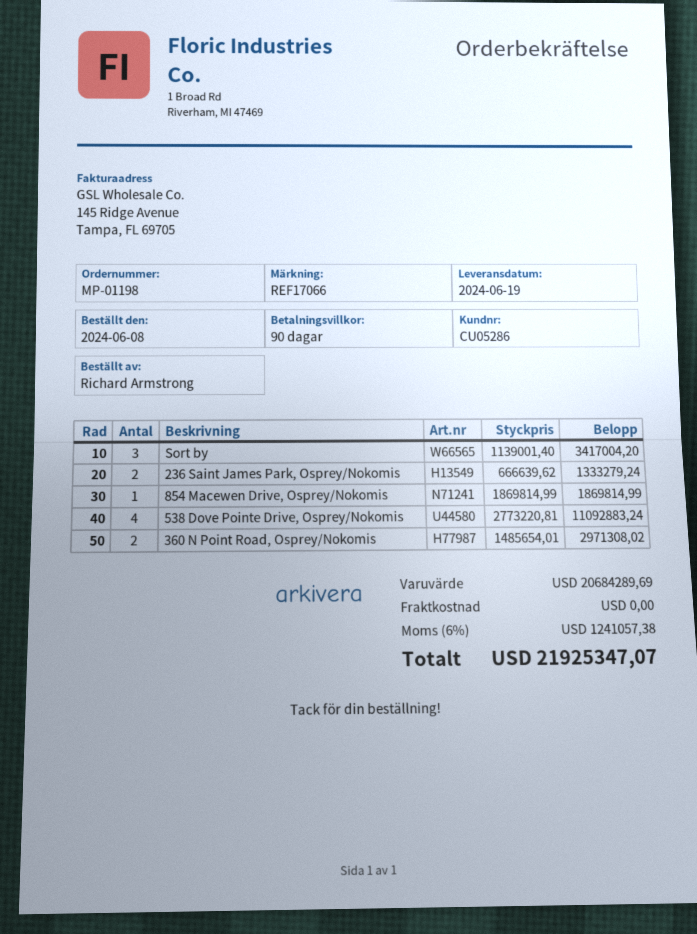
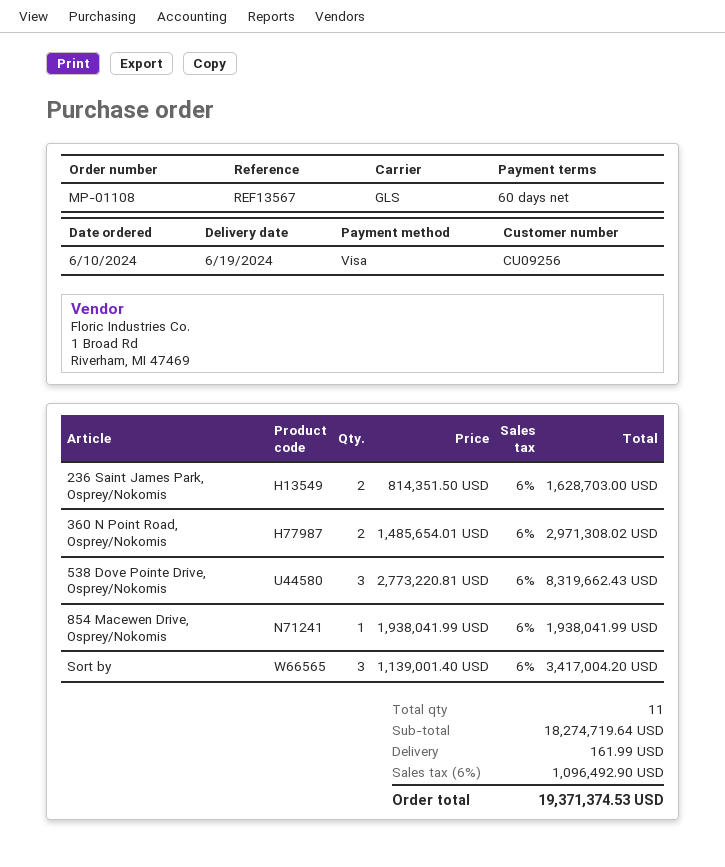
order number: MP-01198 -> MP-01108
order date: 2024-06-08 -> 2024-06-10
payment terms: 90 days -> 60 days
customer number: CU05286 -> CU09256
reference: REF17066 -> REF13567
236 Saint James Park, Osprey/Nokomis: 2 x 666639.62 = 1333279.24 -> 2 x 814351.50 = 1628703.00
854 Macewen Drive, Osprey/Nokomis: 1 x 1869814.99 = 1869814.99 -> 1 x 1938041.99 = 1938041.99
538 Dove Pointe Drive, Osprey/Nokomis: 4 x 2773220.81 = 11092883.24 -> 3 x 2773220.81 = 8319662.43
subtotal: 20684289.69 -> 18274719.64
shipping: 0.00 -> 161.99
tax: 6% = 1241057.38 -> 6% = 1096492.90
total: 21925347.07 -> 19371374.53

